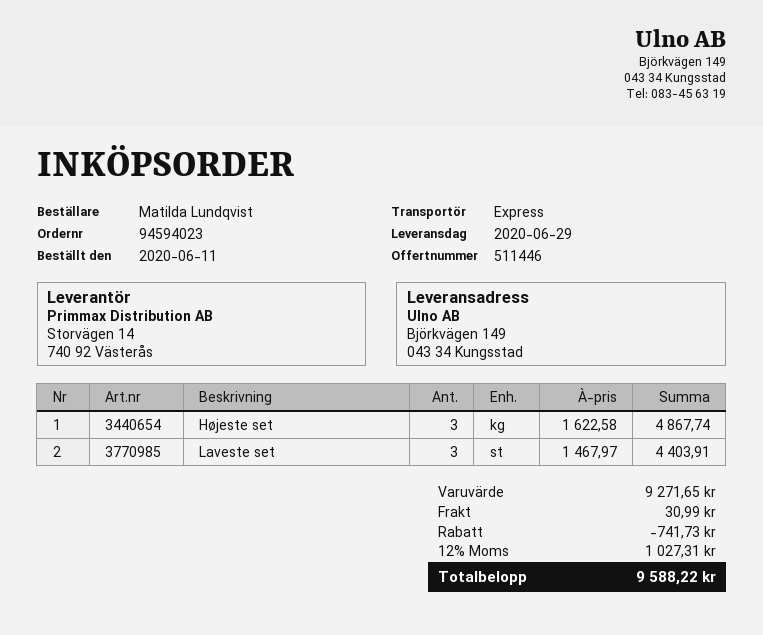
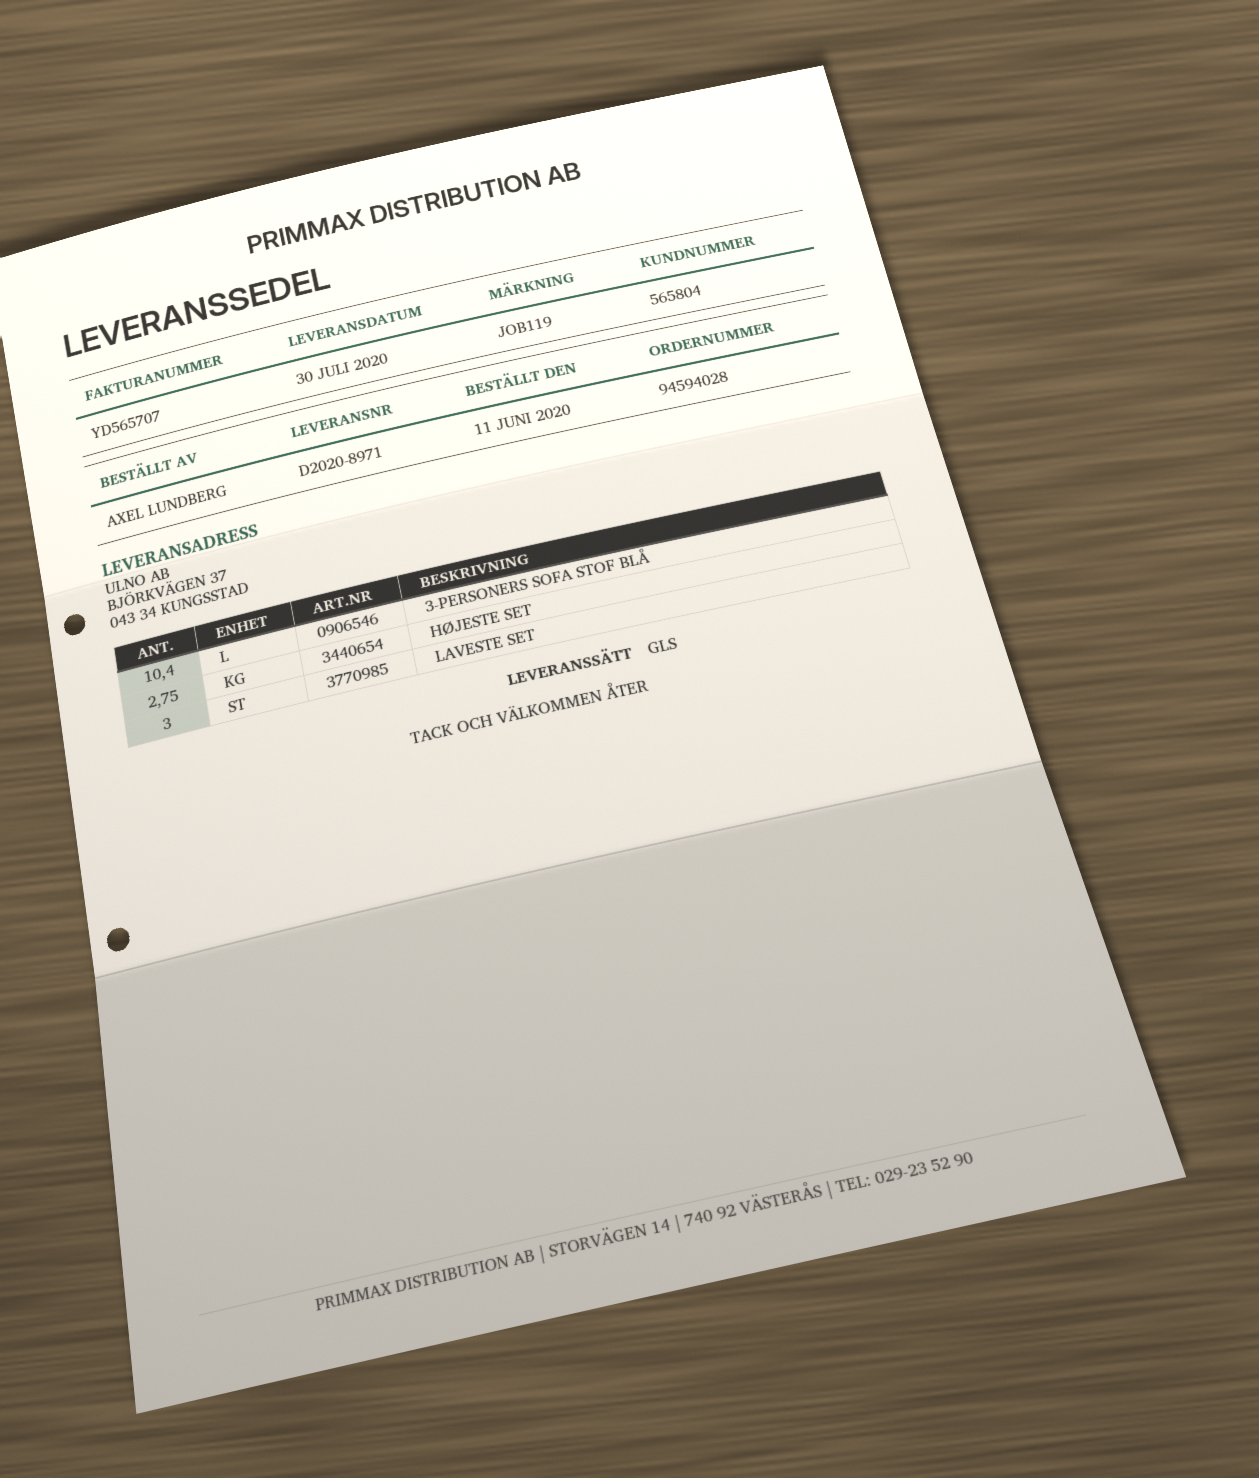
order number: 94594023 -> 94594028
delivery date: 2020-06-29 -> 2020-07-30
ordered by: Matilda Lundqvist -> AXEL LUNDBERG
shipping method: express -> GLS
ship to: Björkvägen 149, 043 34 Kungsstad -> BJÖRKVÄGEN 37, 043 34 KUNGSSTAD
Højeste set: 3 -> 2.75
3-PERSONERS SOFA STOF BLÅ: none -> 10.4

